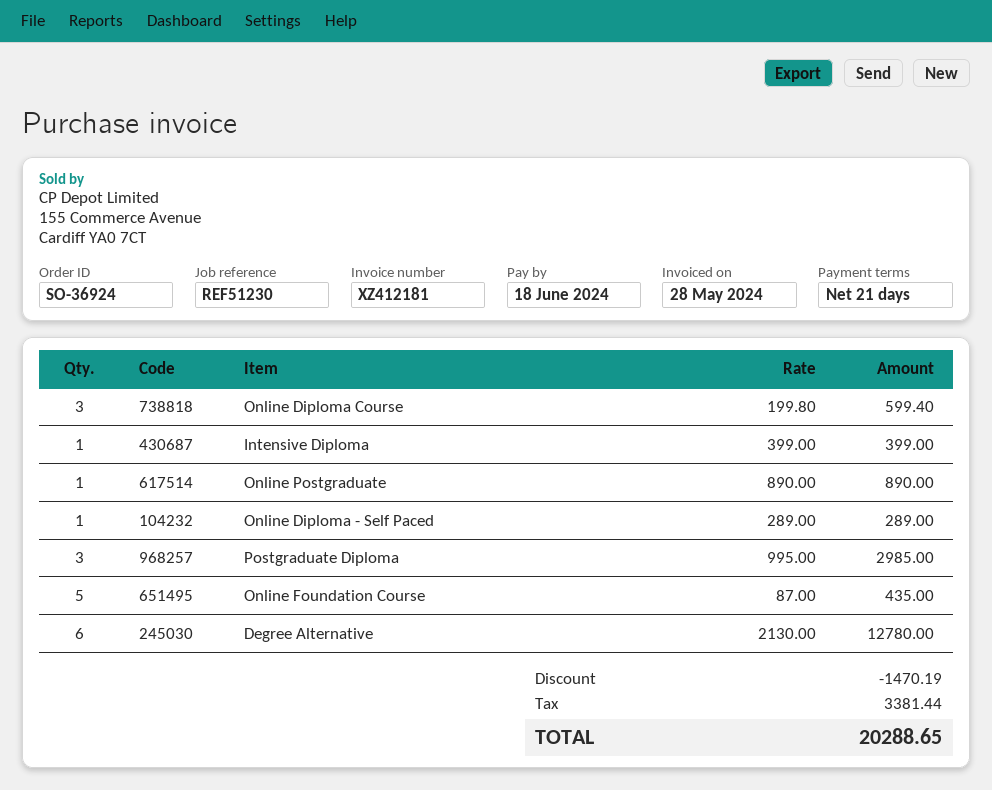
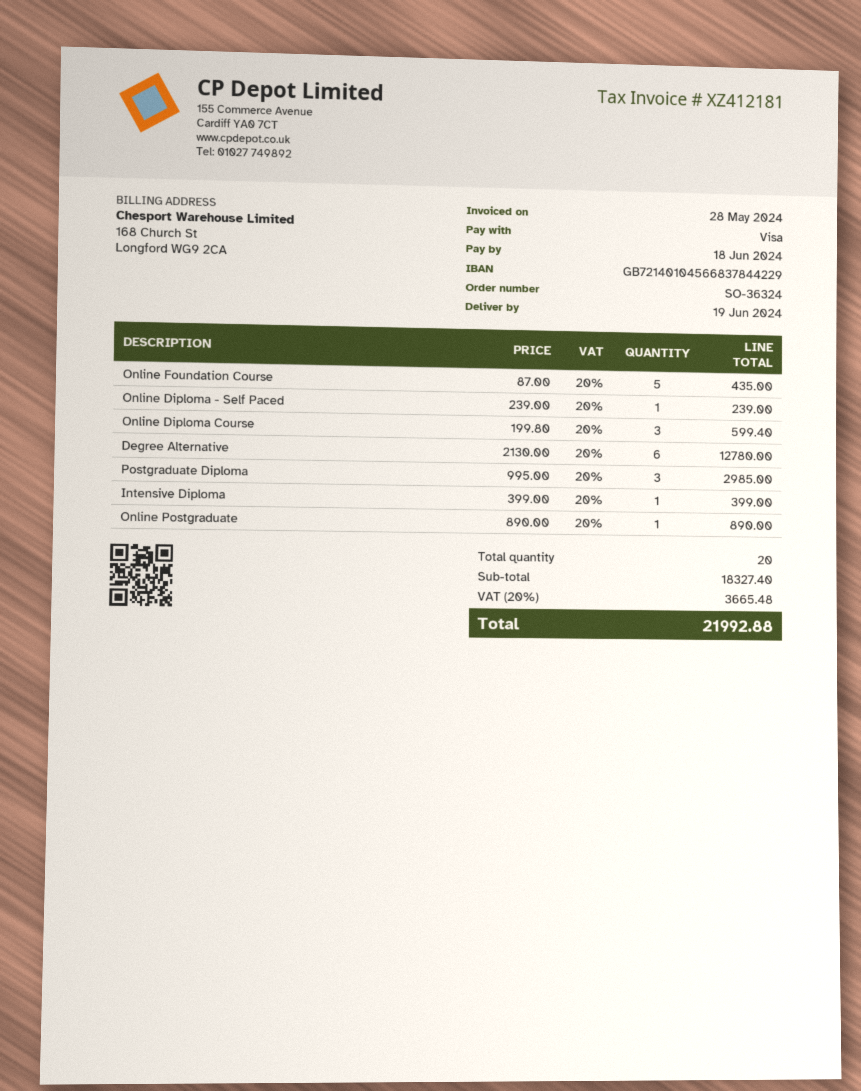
order number: SO-36924 -> SO-36324
Online Diploma - Self Paced: 1 x 289.00 = 289.00 -> 1 x 239.00 = 239.00
discount: 1470.19 -> none
tax: 3381.44 -> 3665.48
total: 20288.65 -> 21992.88

